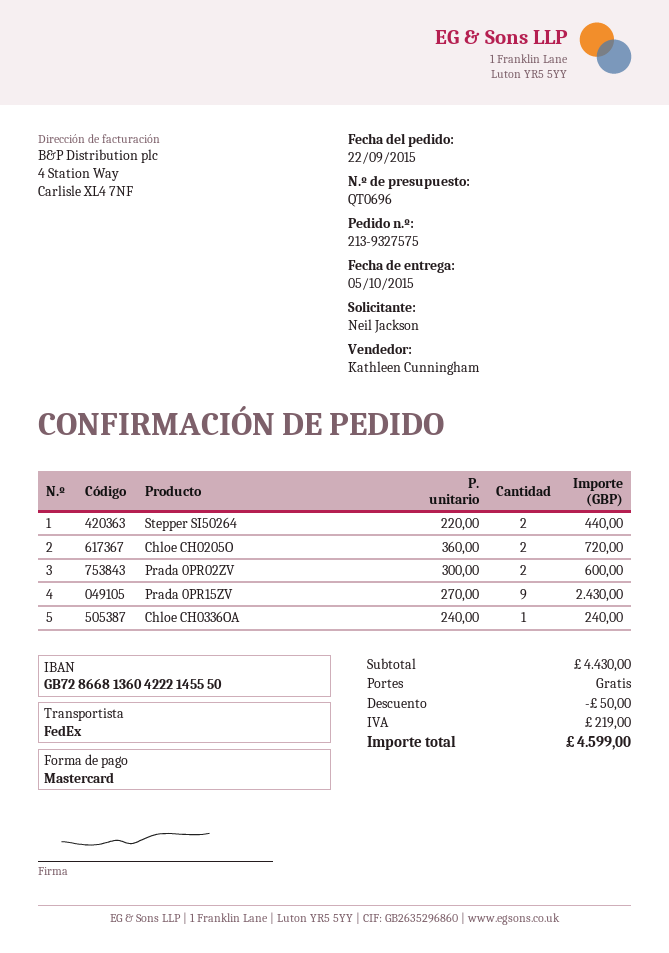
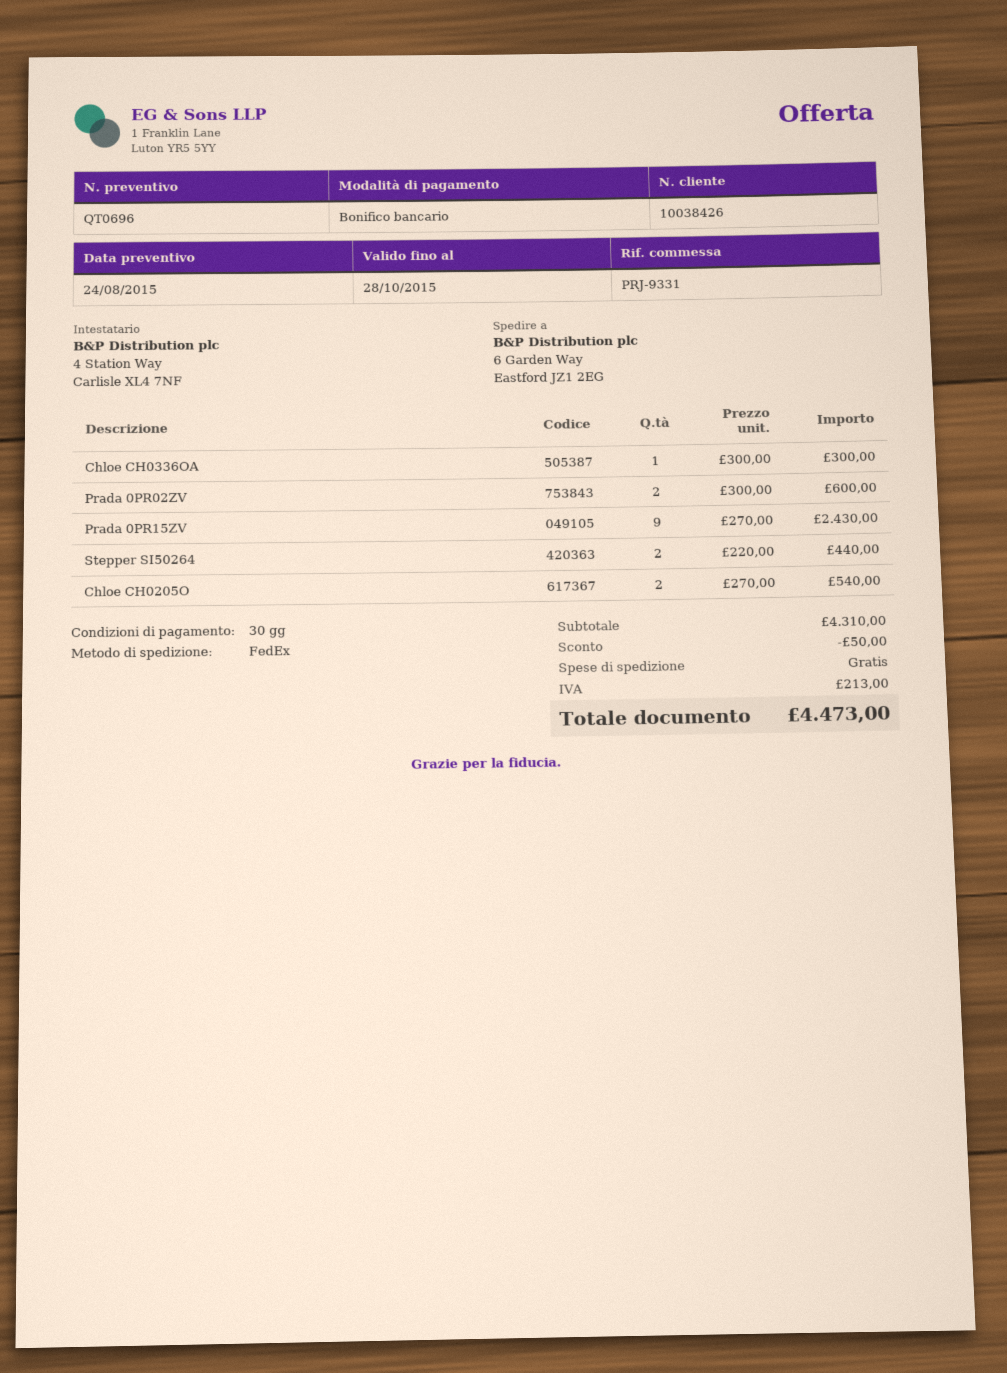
payment method: Mastercard -> bank transfer
Chloe CH0205O: 2 x 360.00 = 720.00 -> 2 x 270.00 = 540.00
Chloe CH0336OA: 1 x 240.00 = 240.00 -> 1 x 300.00 = 300.00
subtotal: 4430.00 -> 4310.00
tax: 219.00 -> 213.00
total: 4599.00 -> 4473.00

